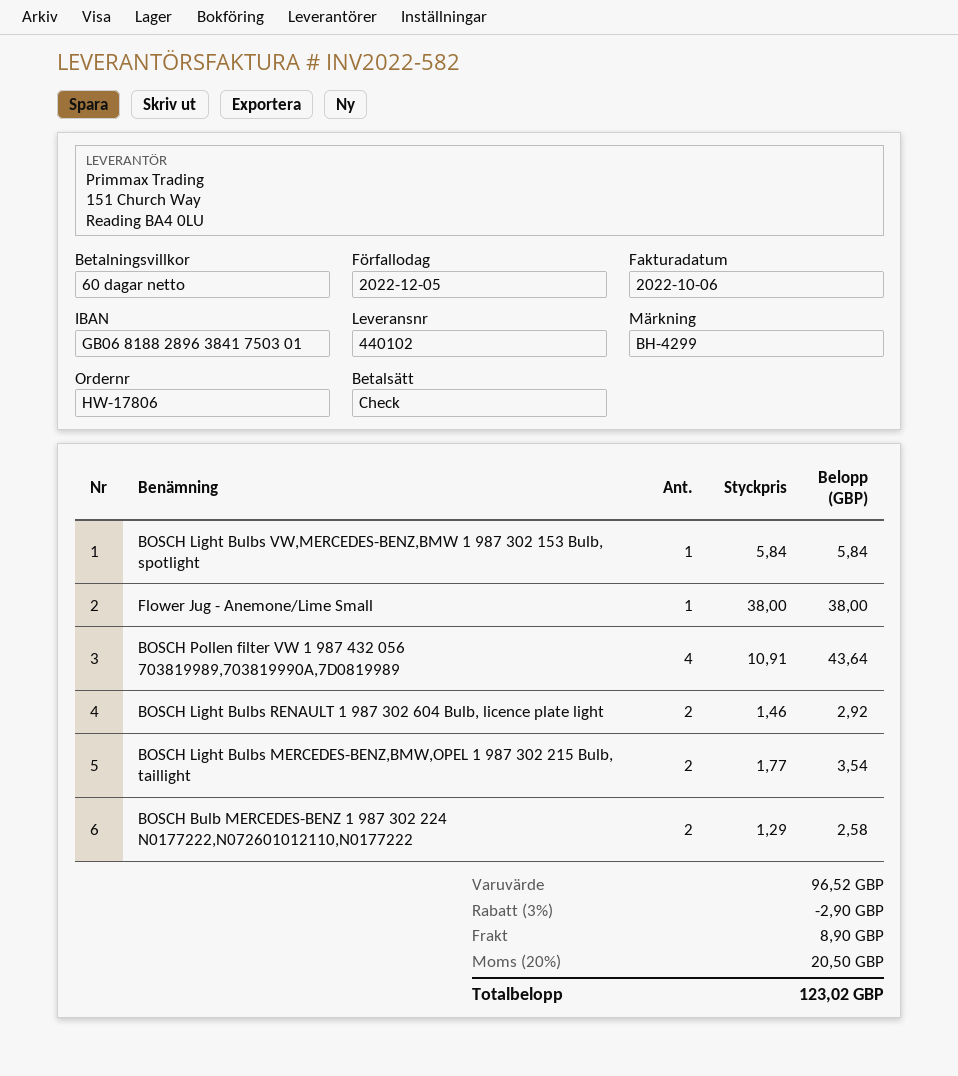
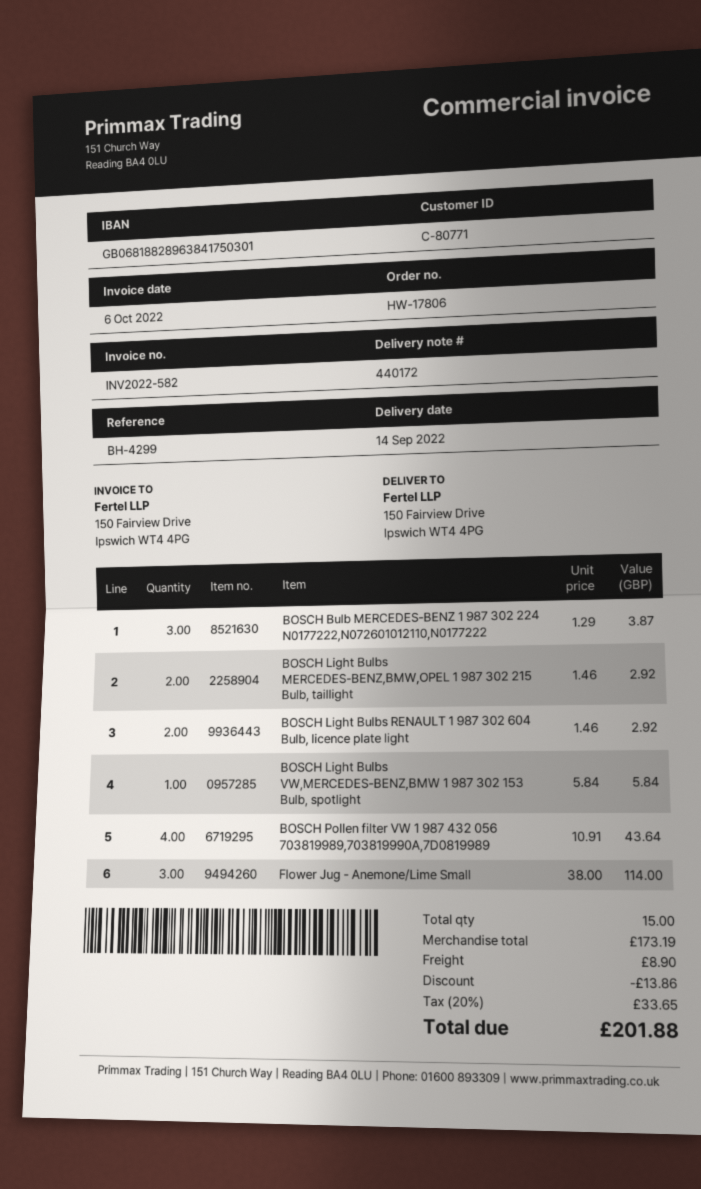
delivery note number: 440102 -> 440172
Flower Jug - Anemone/Lime Small: 1 x 38.00 = 38.00 -> 3 x 38.00 = 114.00
BOSCH Light Bulbs MERCEDES-BENZ,BMW,OPEL 1 987 302 215 Bulb, taillight: 2 x 1.77 = 3.54 -> 2 x 1.46 = 2.92
BOSCH Bulb MERCEDES-BENZ 1 987 302 224 N0177222,N072601012110,N0177222: 2 x 1.29 = 2.58 -> 3 x 1.29 = 3.87
subtotal: 96.52 -> 173.19
discount: 2.90 -> 13.86
tax: 20% = 20.50 -> 20% = 33.65
total: 123.02 -> 201.88

